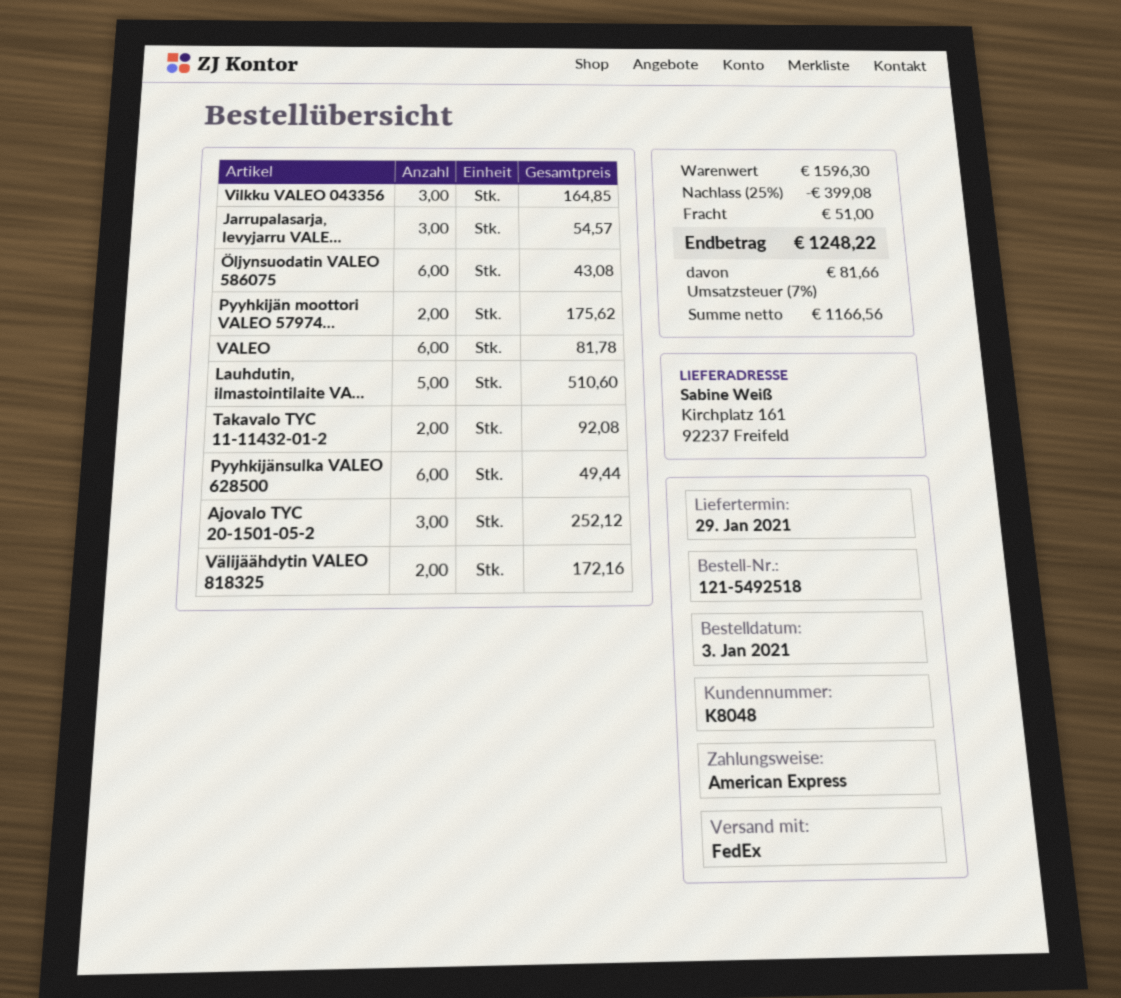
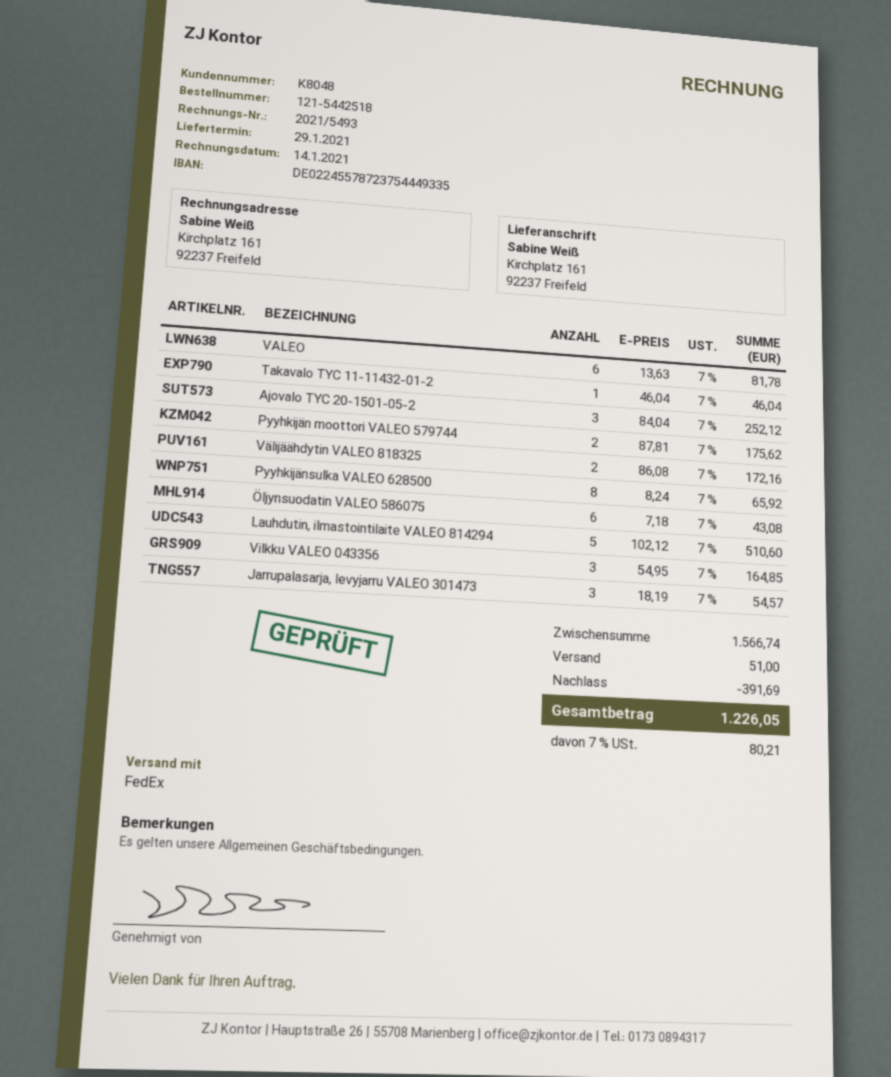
order number: 121-5492518 -> 121-5442518
Takavalo TYC 11-11432-01-2: 2 for 92.08 -> 1 for 46.04
Pyyhkijänsulka VALEO 628500: 6 for 49.44 -> 8 for 65.92
subtotal: 1596.30 -> 1566.74
discount: 399.08 -> 391.69
tax: 7% = 81.66 -> 7% = 80.21
total: 1248.22 -> 1226.05

